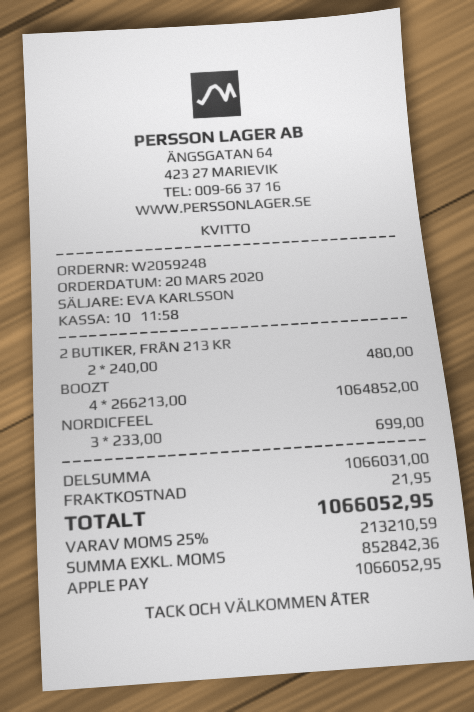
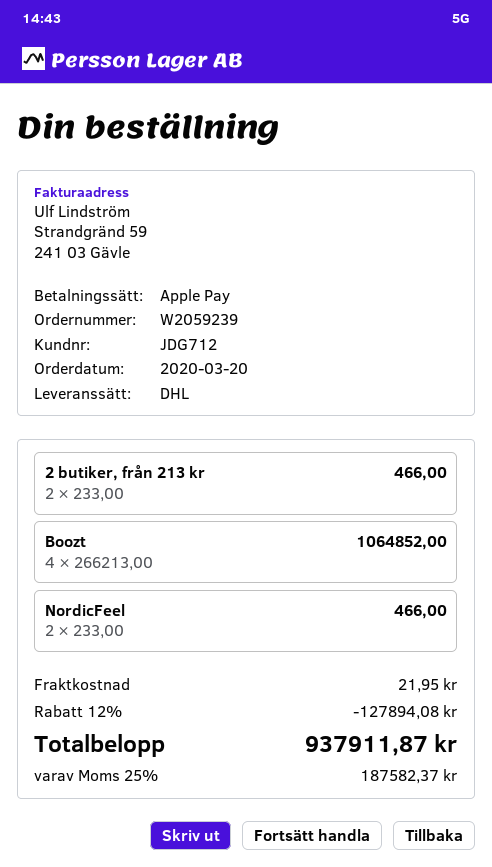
order number: W2059248 -> W2059239
2 BUTIKER, FRÅN 213 KR: 2 x 240.00 = 480.00 -> 2 x 233.00 = 466.00
NORDICFEEL: 3 x 233.00 = 699.00 -> 2 x 233.00 = 466.00
discount: none -> 12% = 127894.08
tax: 25% = 213210.59 -> 25% = 187582.37
total: 1066052.95 -> 937911.87

